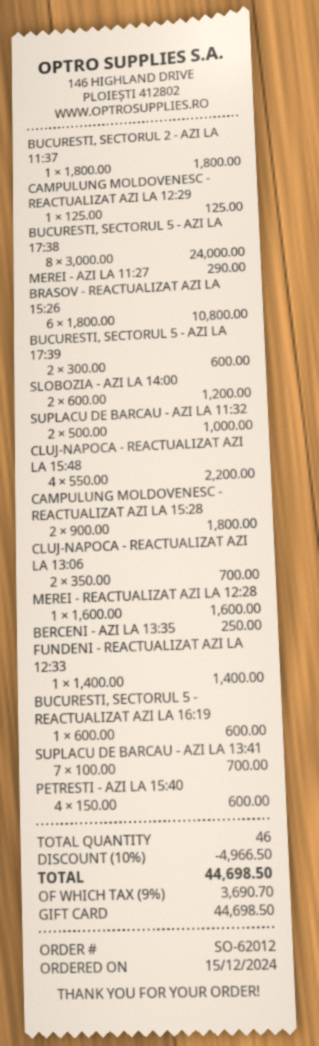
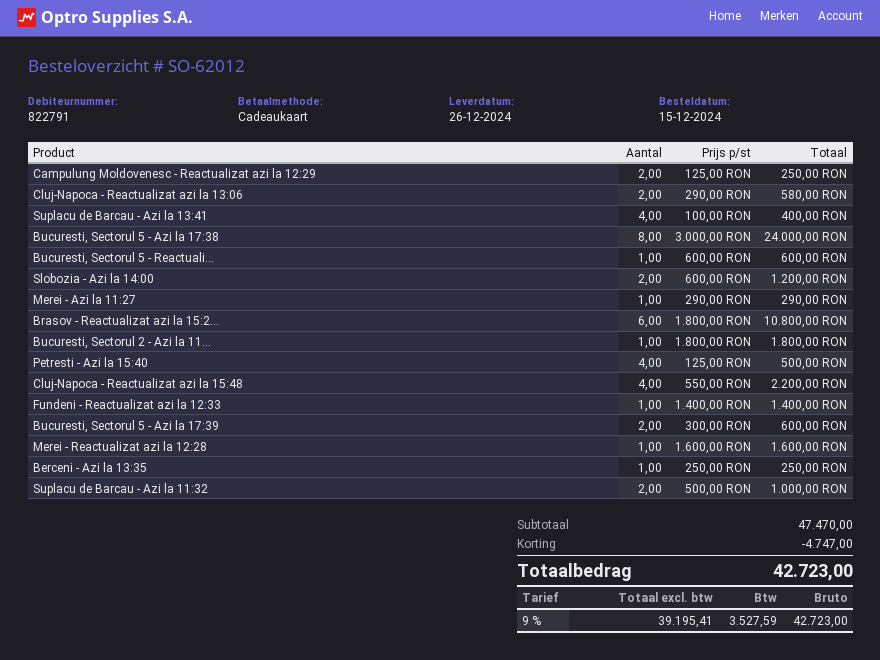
CAMPULUNG MOLDOVENESC - REACTUALIZAT AZI LA 12:29: 1 x 125.00 = 125.00 -> 2 x 125.00 = 250.00
CAMPULUNG MOLDOVENESC - REACTUALIZAT AZI LA 15:28: 2 x 900.00 = 1800.00 -> none
CLUJ-NAPOCA - REACTUALIZAT AZI LA 13:06: 2 x 350.00 = 700.00 -> 2 x 290.00 = 580.00
SUPLACU DE BARCAU - AZI LA 13:41: 7 x 100.00 = 700.00 -> 4 x 100.00 = 400.00
PETRESTI - AZI LA 15:40: 4 x 150.00 = 600.00 -> 4 x 125.00 = 500.00
discount: 4966.50 -> 4747.00
tax: 9% = 3690.70 -> 9% = 3527.59
total: 44698.50 -> 42723.00

